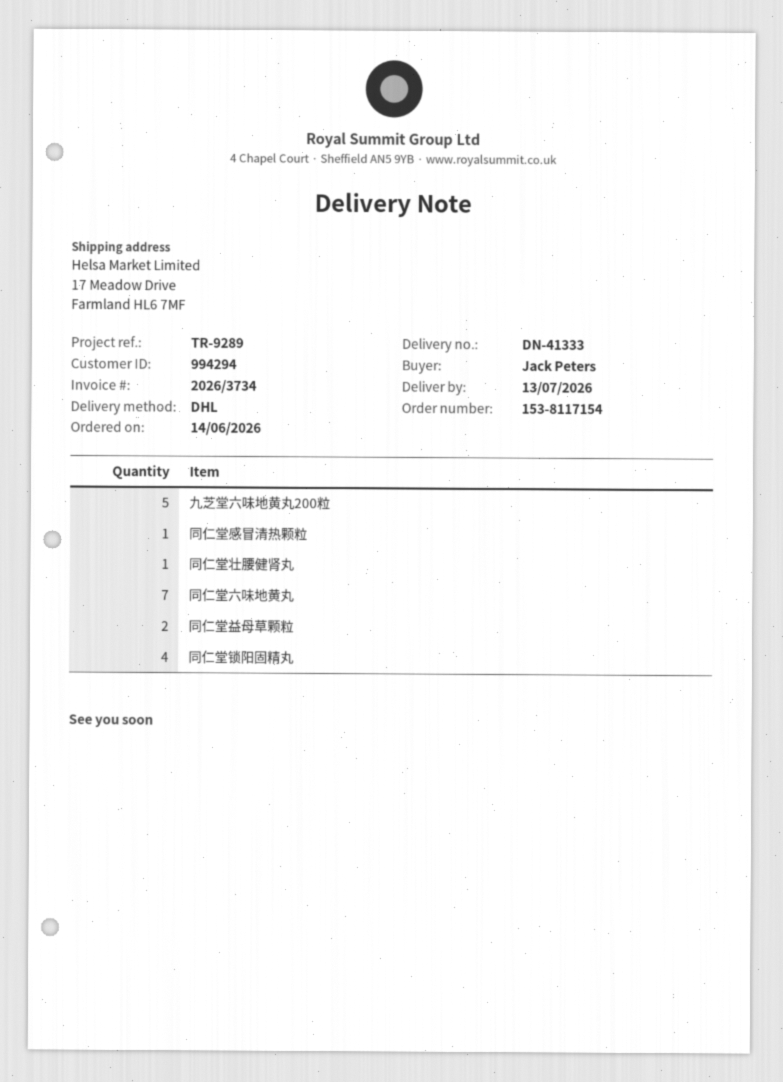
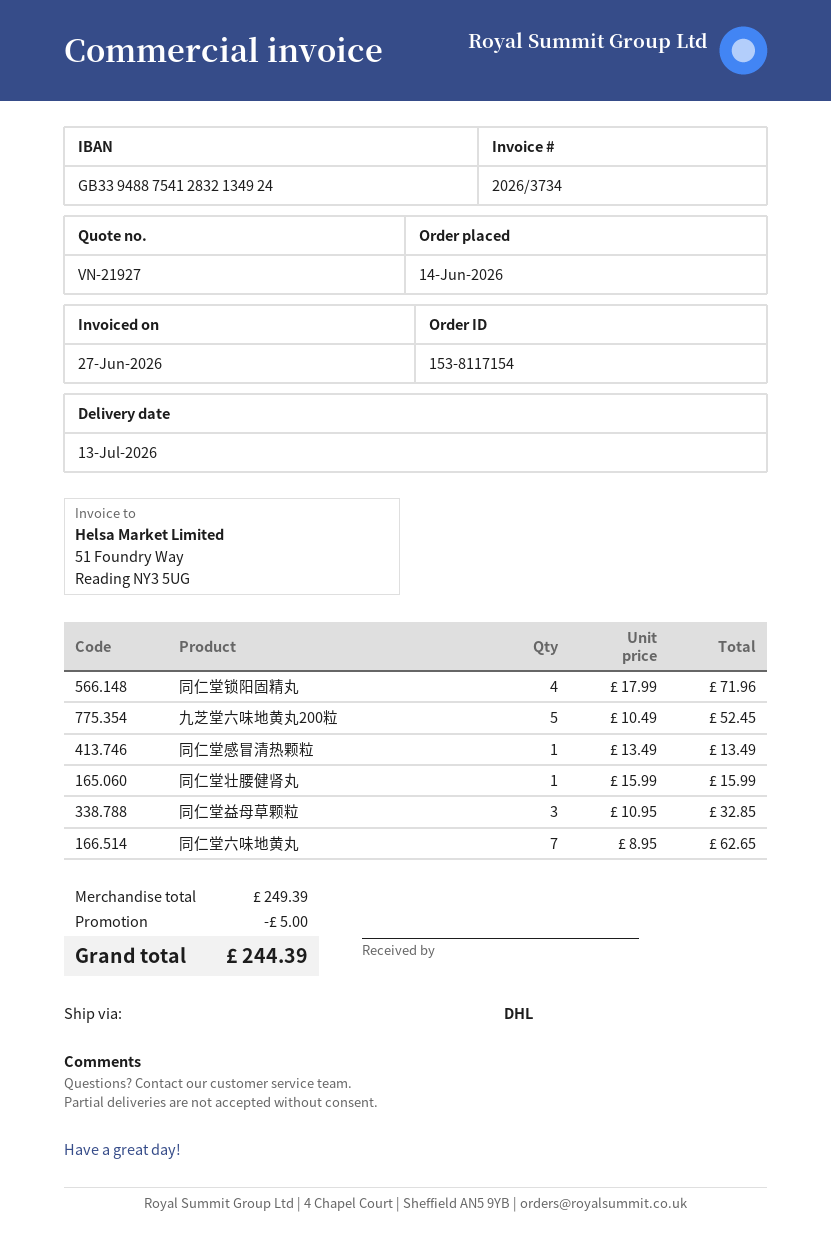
同仁堂益母草颗粒: 2 -> 3

